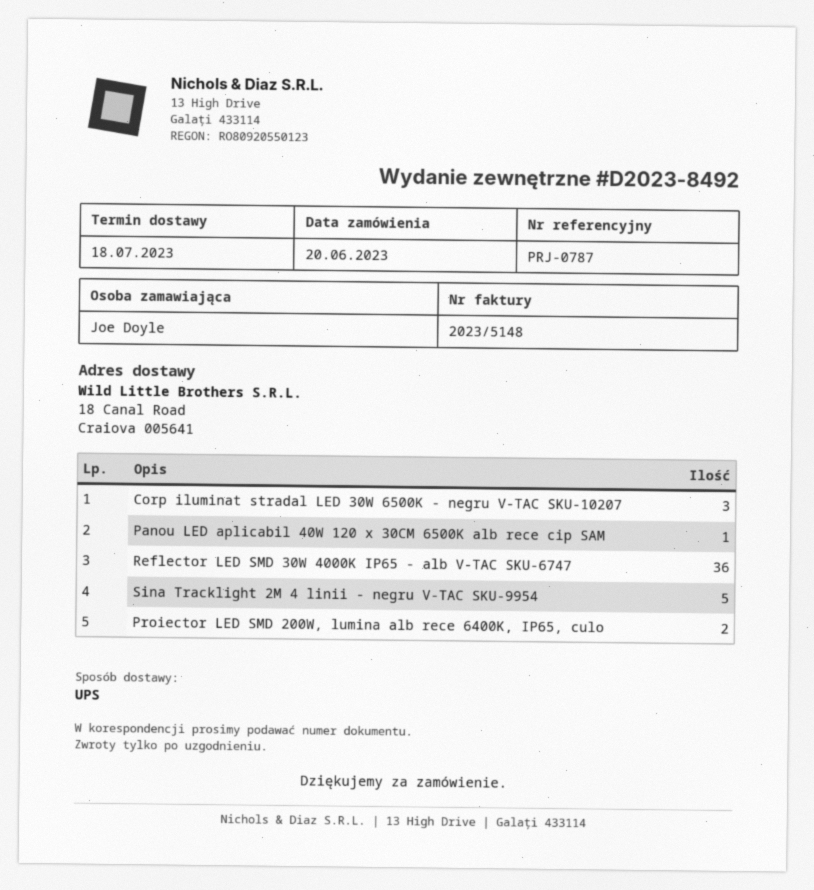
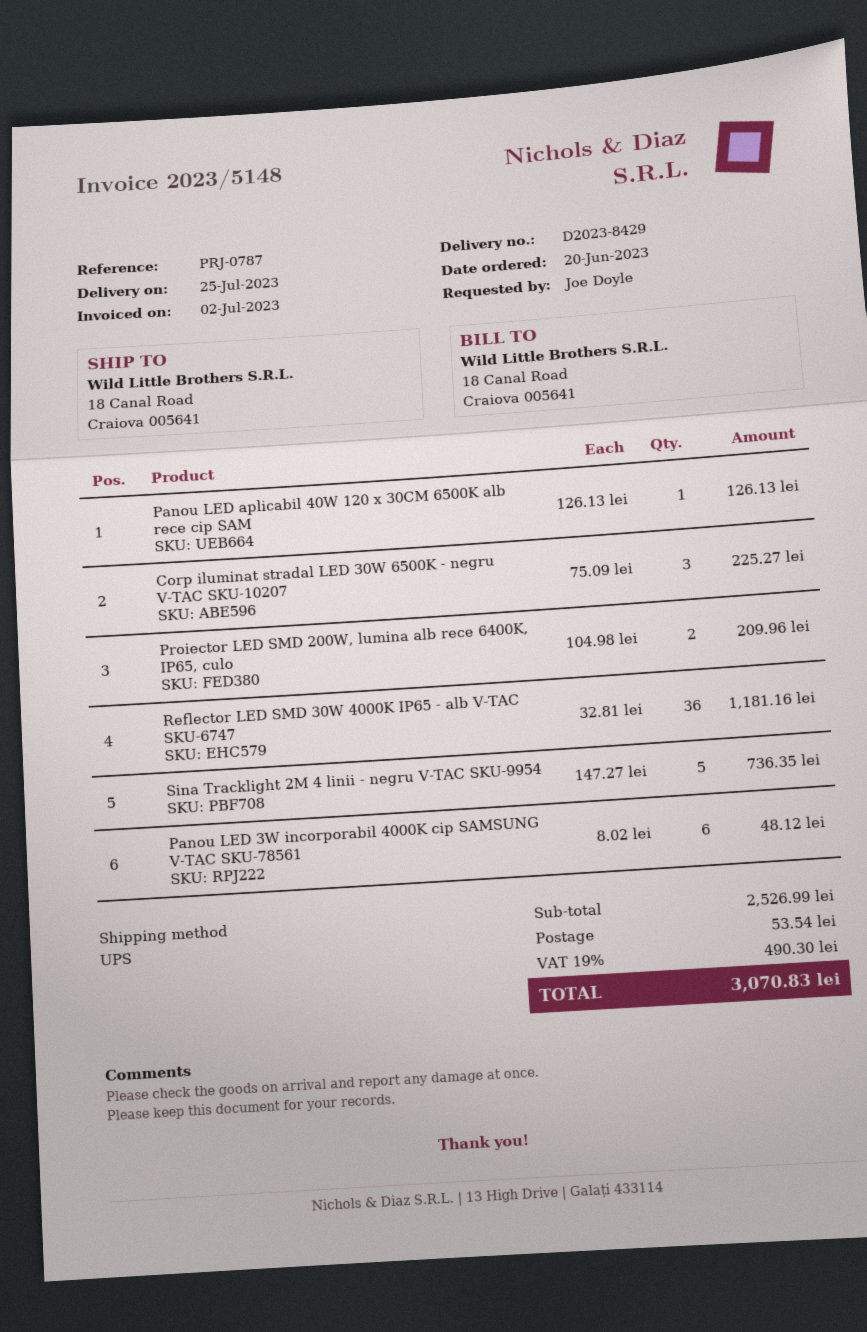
delivery note number: D2023-8492 -> D2023-8429
delivery date: 2023-07-18 -> 2023-07-25
Panou LED 3W incorporabil 4000K cip SAMSUNG V-TAC SKU-78561: none -> 6

